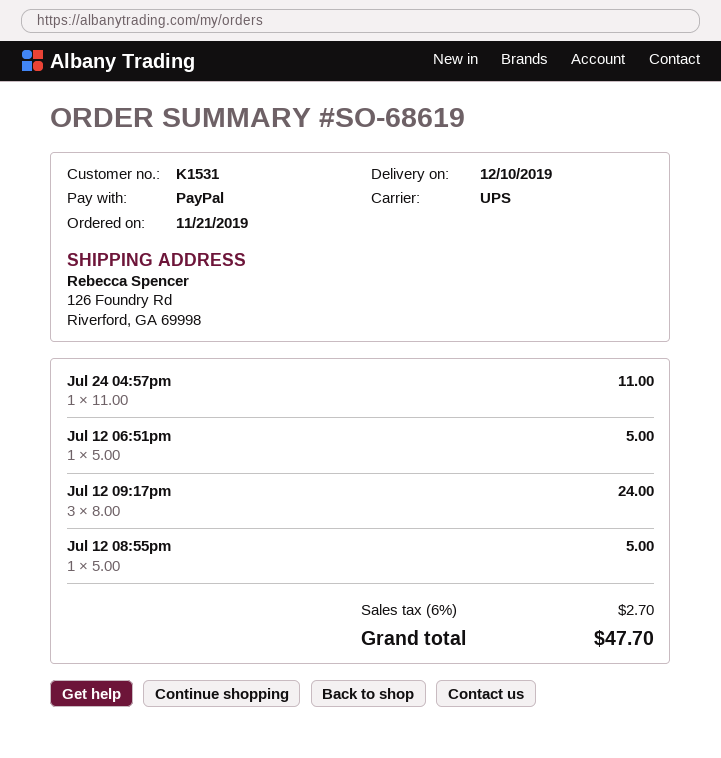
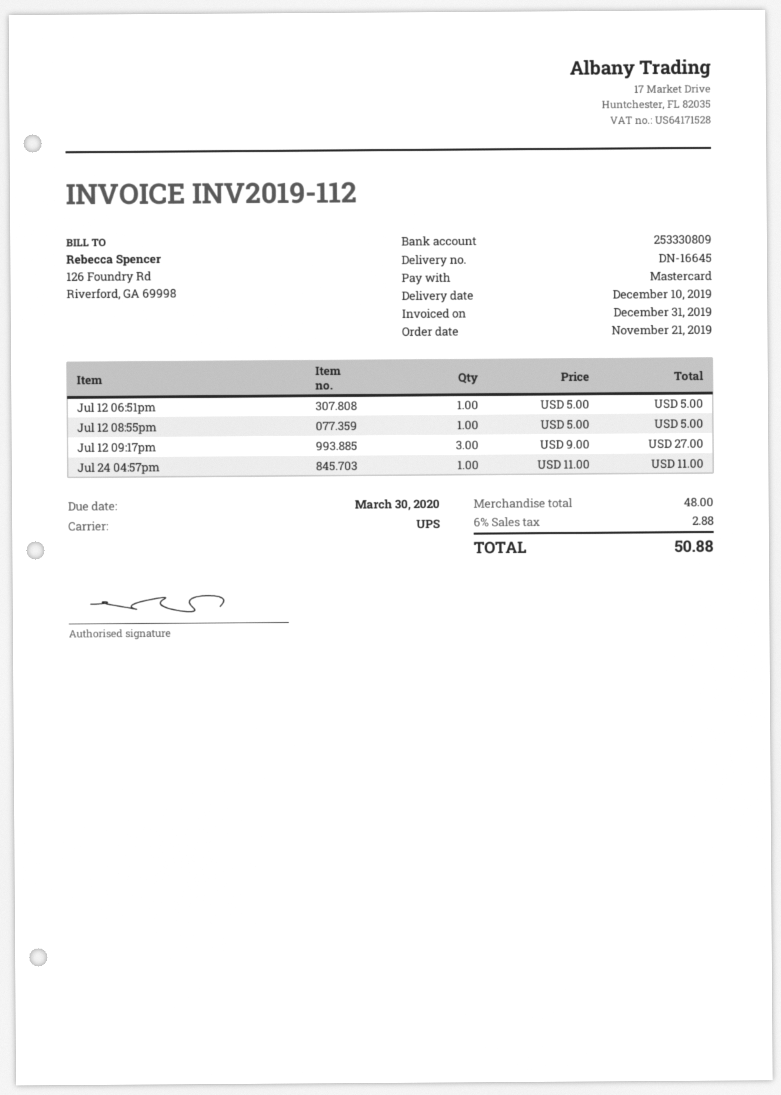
payment method: PayPal -> Mastercard
Jul 12 09:17pm: 3 x 8.00 = 24.00 -> 3 x 9.00 = 27.00
tax: 6% = 2.70 -> 6% = 2.88
total: 47.70 -> 50.88

